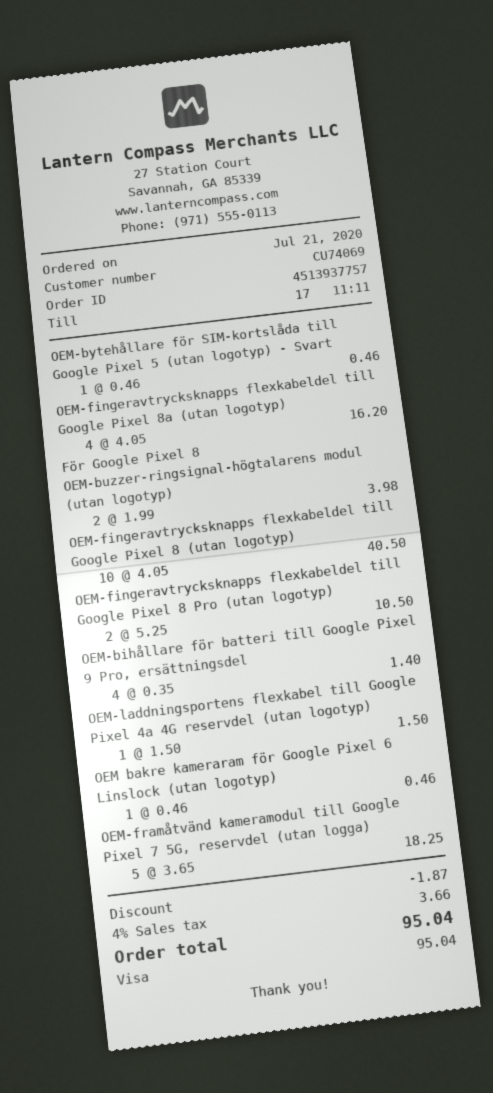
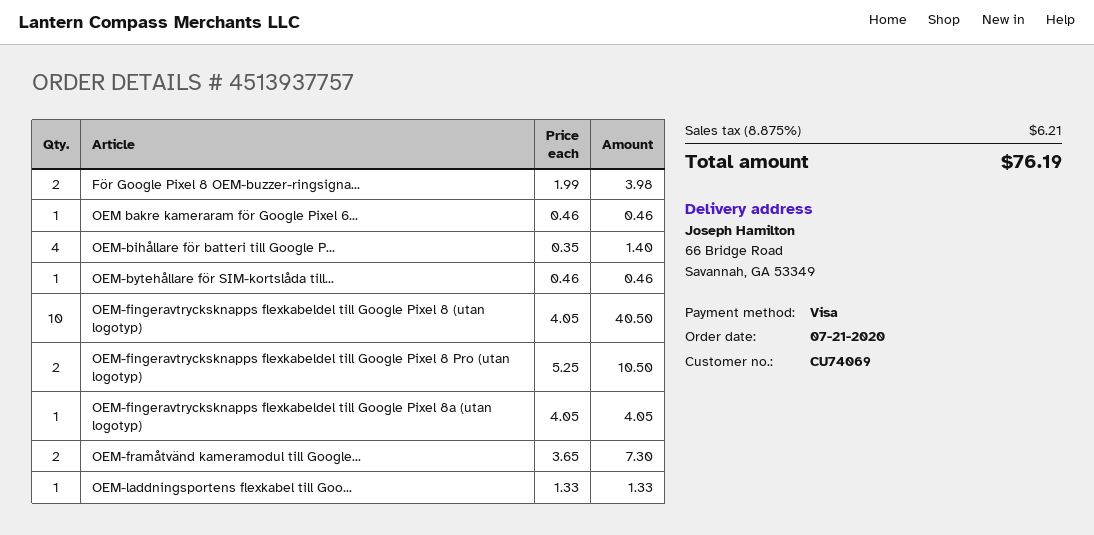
OEM-fingeravtrycksknapps flexkabeldel till Google Pixel 8a (utan logotyp): 4 x 4.05 = 16.20 -> 1 x 4.05 = 4.05
OEM-laddningsportens flexkabel till Google Pixel 4a 4G reservdel (utan logotyp): 1 x 1.50 = 1.50 -> 1 x 1.33 = 1.33
OEM-framåtvänd kameramodul till Google Pixel 7 5G, reservdel (utan logga): 5 x 3.65 = 18.25 -> 2 x 3.65 = 7.30
discount: 1.87 -> none
tax: 4% = 3.66 -> 8.875% = 6.21
total: 95.04 -> 76.19

